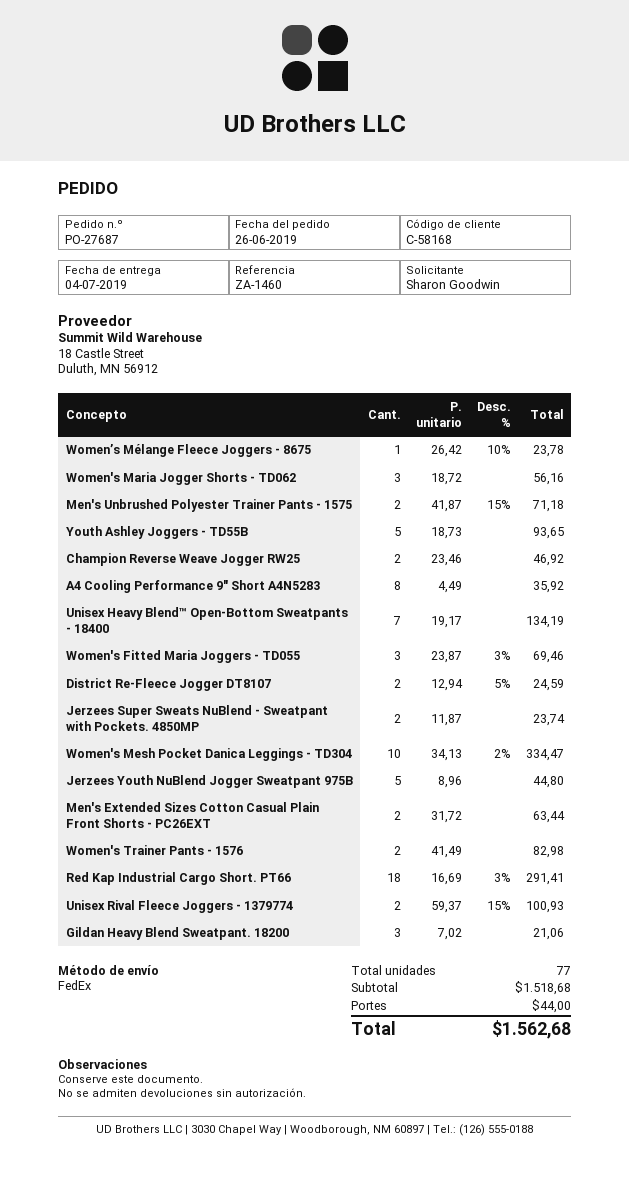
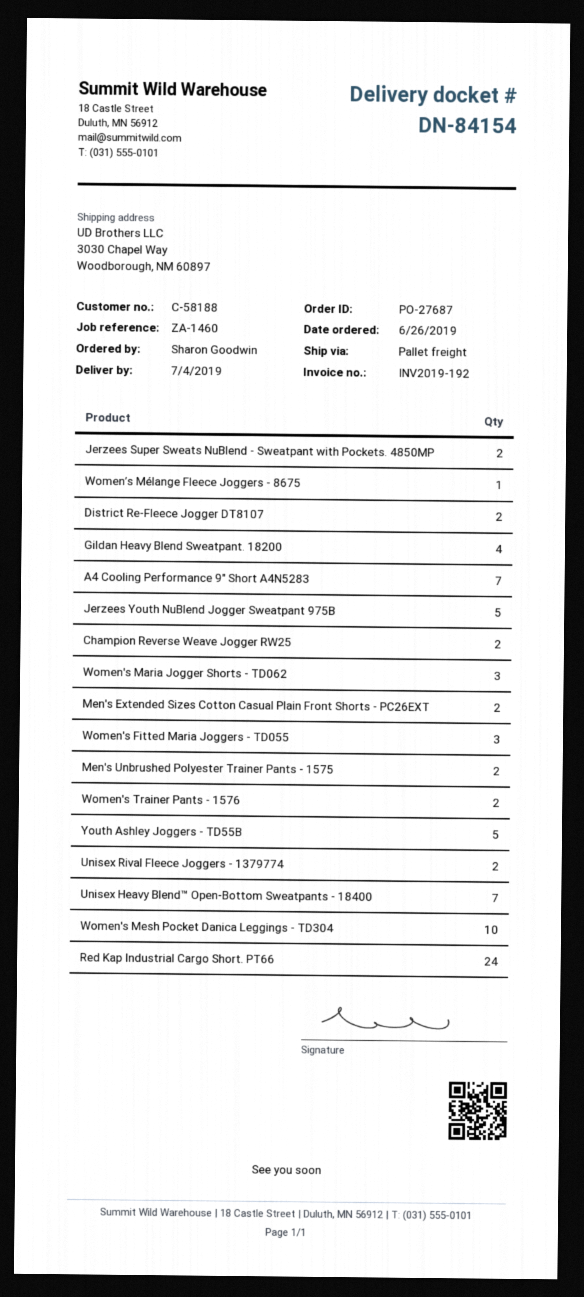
customer number: C-58168 -> C-58188
shipping method: FedEx -> pallet freight
A4 Cooling Performance 9" Short A4N5283: 8 -> 7
Red Kap Industrial Cargo Short. PT66: 18 -> 24
Gildan Heavy Blend Sweatpant. 18200: 3 -> 4

